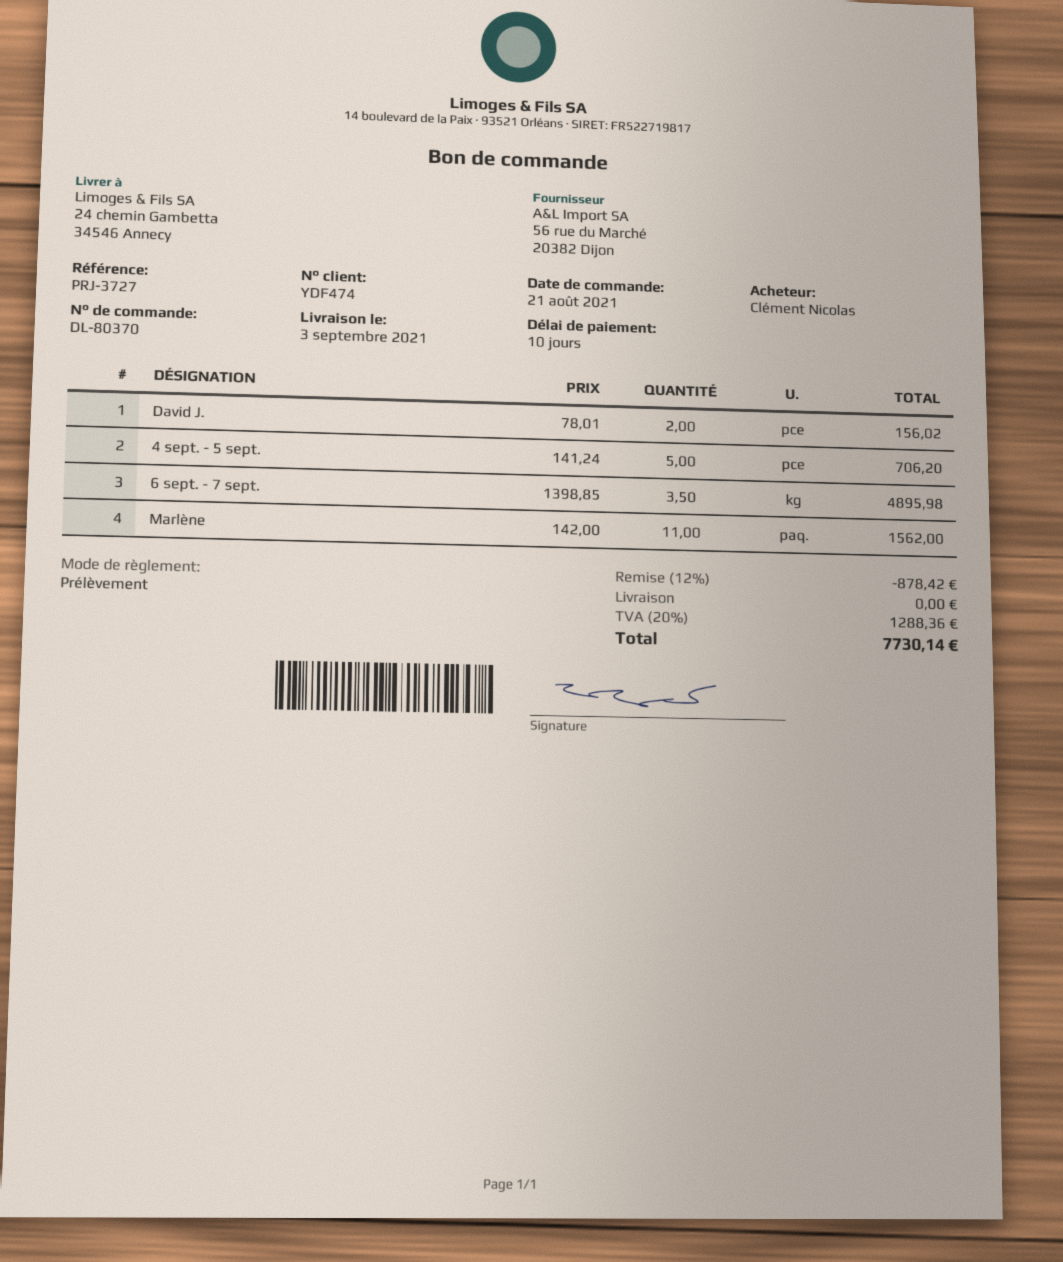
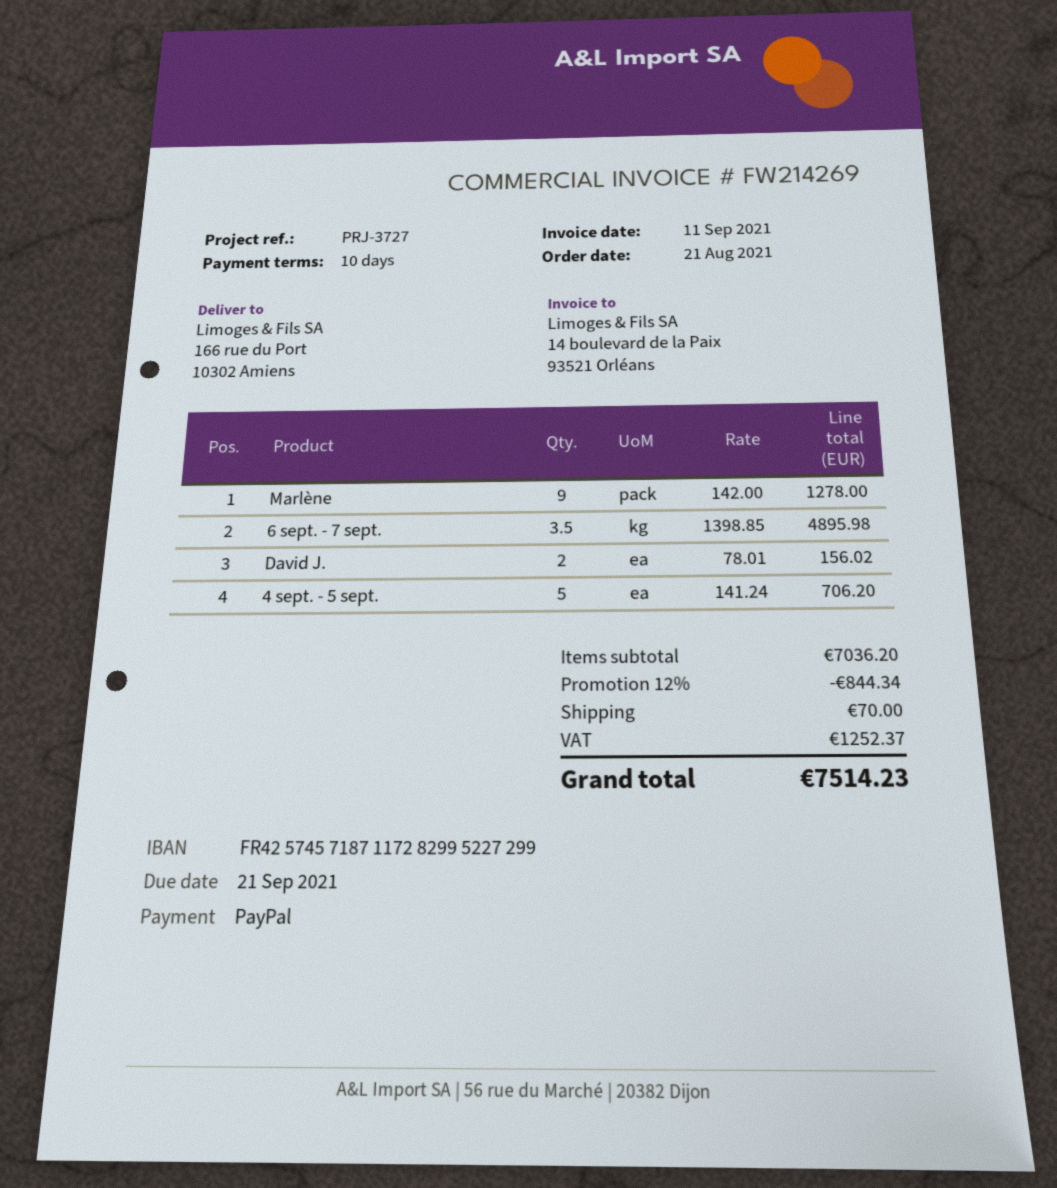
payment method: direct debit -> PayPal
ship to: 24 chemin Gambetta, 34546 Annecy -> 166 rue du Port, 10302 Amiens
Marlène: 11 x 142.00 = 1562.00 -> 9 x 142.00 = 1278.00
discount: 12% = 878.42 -> 12% = 844.34
shipping: 0.00 -> 70.00
tax: 1288.36 -> 1252.37
total: 7730.14 -> 7514.23

